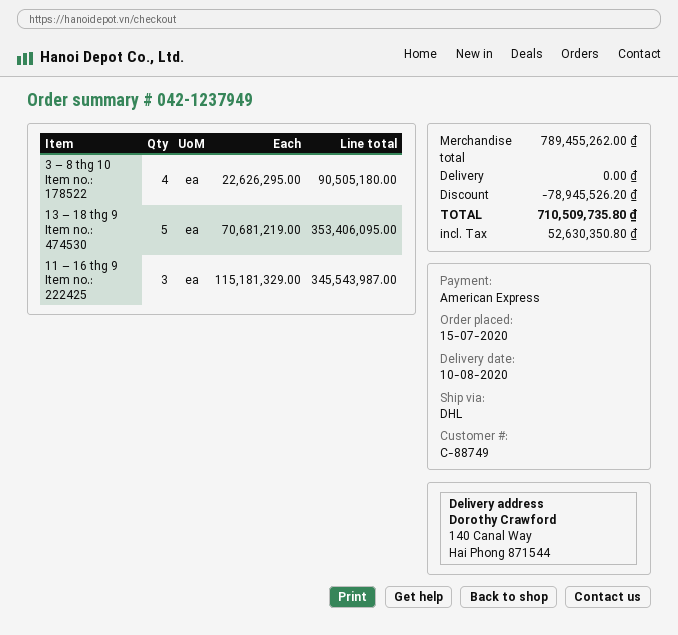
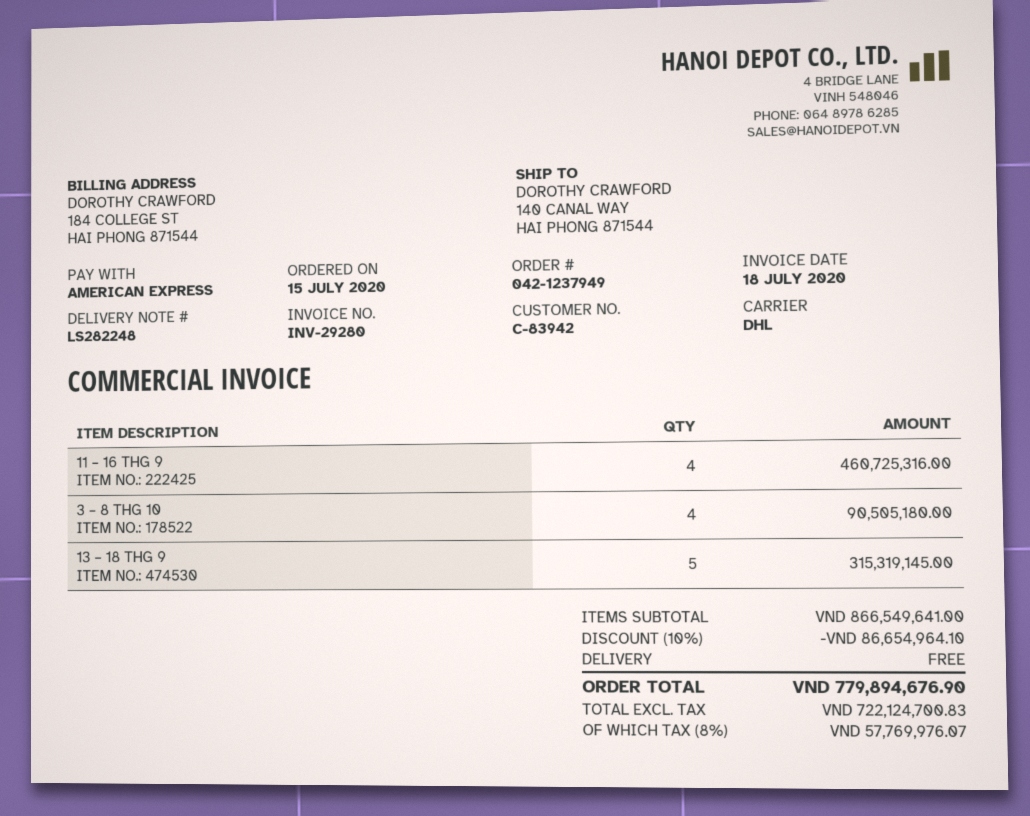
customer number: C-88749 -> C-83942
13 – 18 thg 9: 5 for 353406095.00 -> 5 for 315319145.00
11 – 16 thg 9: 3 for 345543987.00 -> 4 for 460725316.00
subtotal: 789455262.00 -> 866549641.00
discount: 78945526.20 -> 86654964.10
tax: 52630350.80 -> 57769976.07
total: 710509735.80 -> 779894676.90

